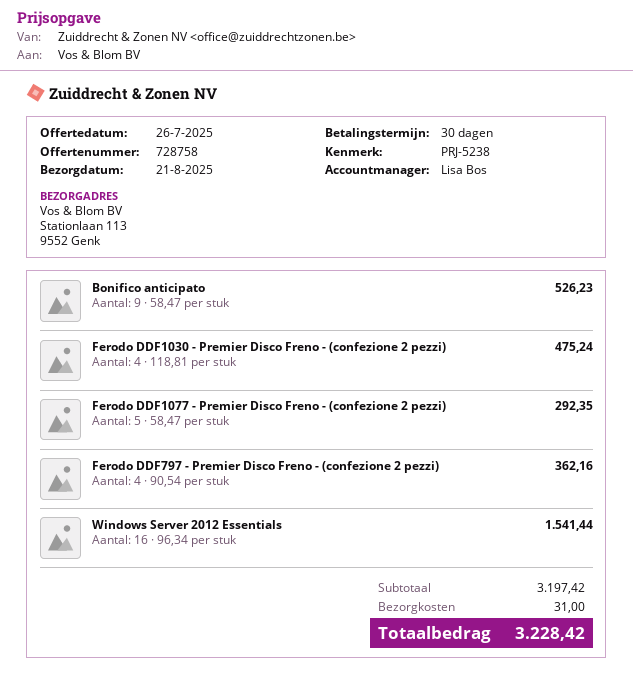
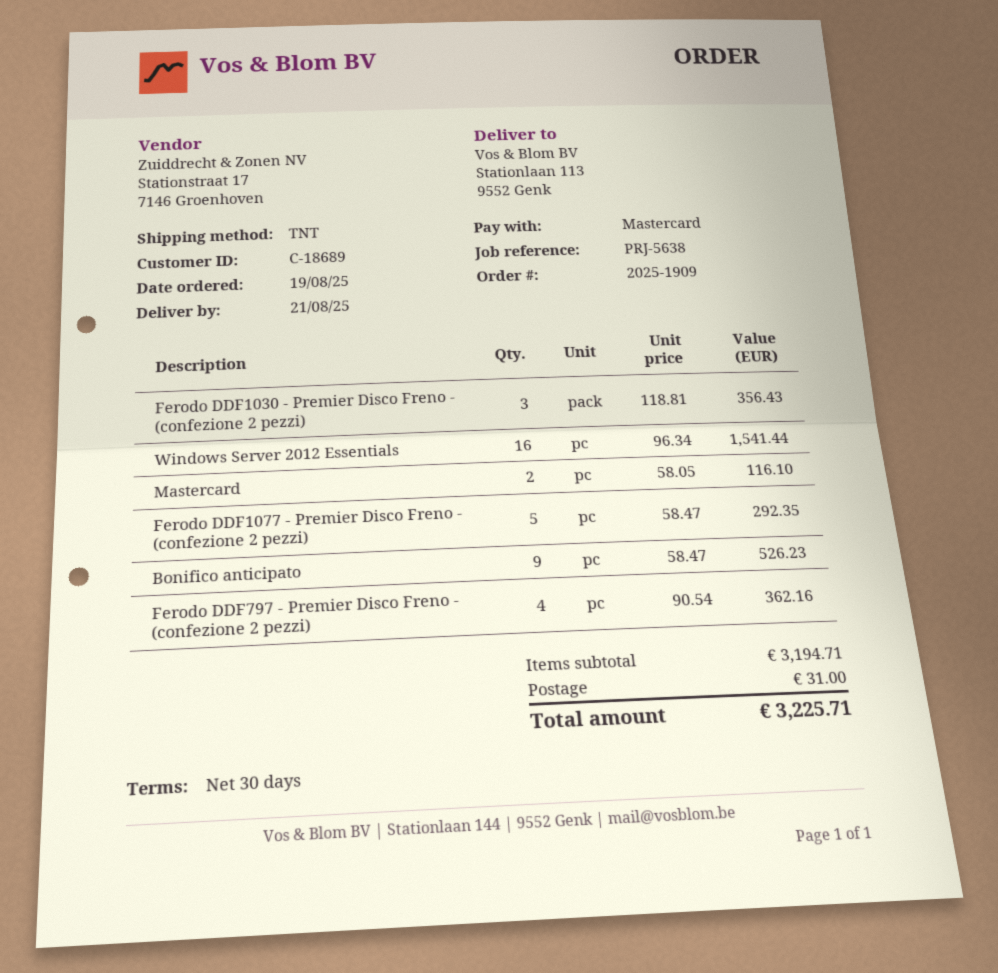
reference: PRJ-5238 -> PRJ-5638
Ferodo DDF1030 - Premier Disco Freno - (confezione 2 pezzi): 4 x 118.81 = 475.24 -> 3 x 118.81 = 356.43
Mastercard: none -> 2 x 58.05 = 116.10
subtotal: 3197.42 -> 3194.71
total: 3228.42 -> 3225.71

